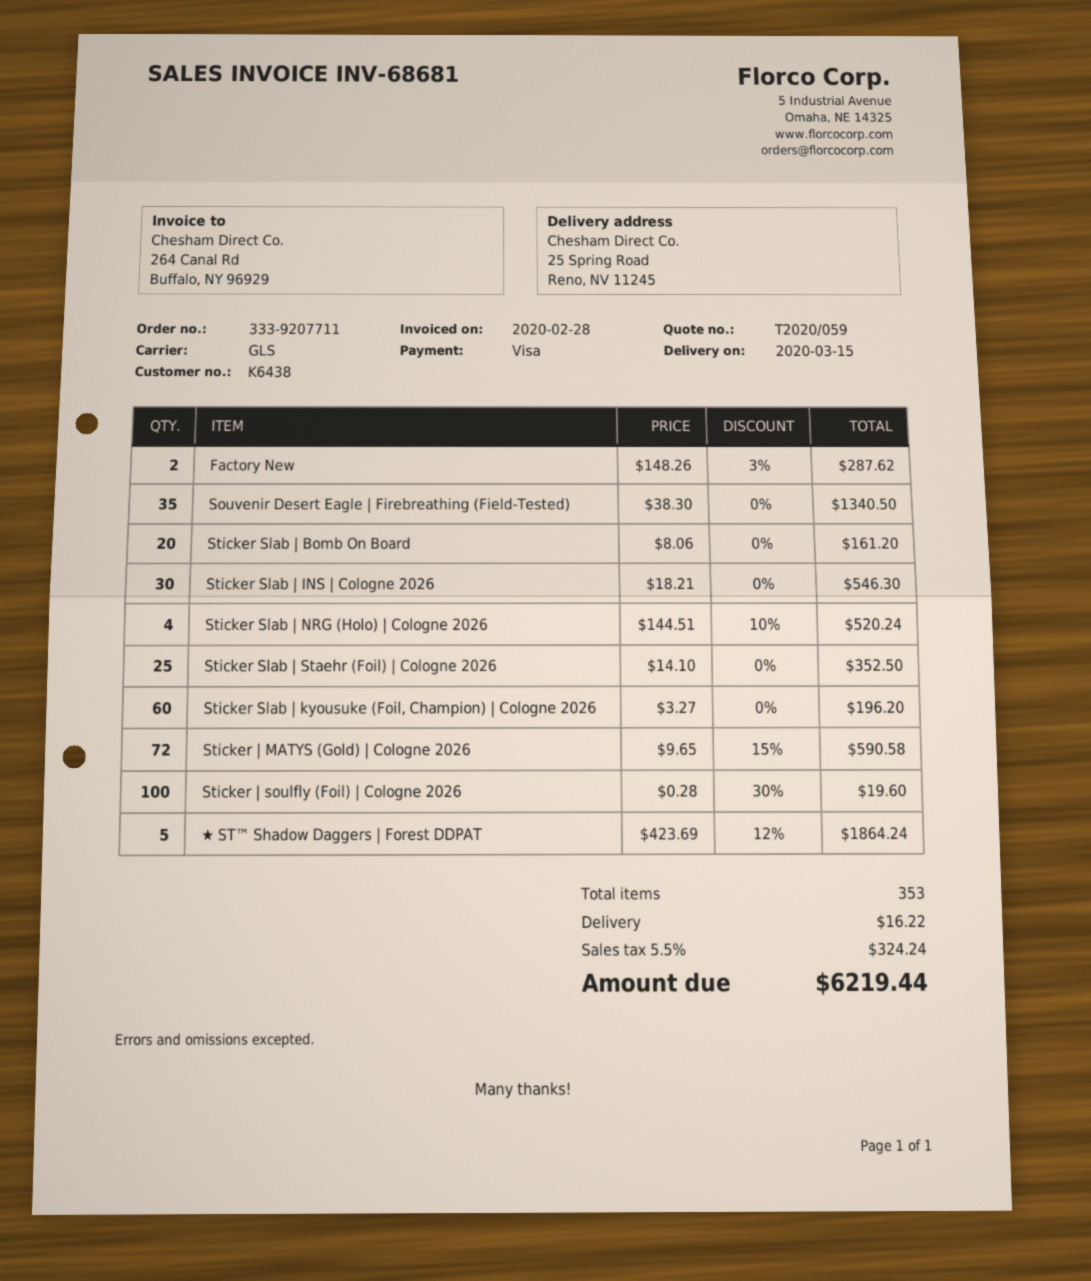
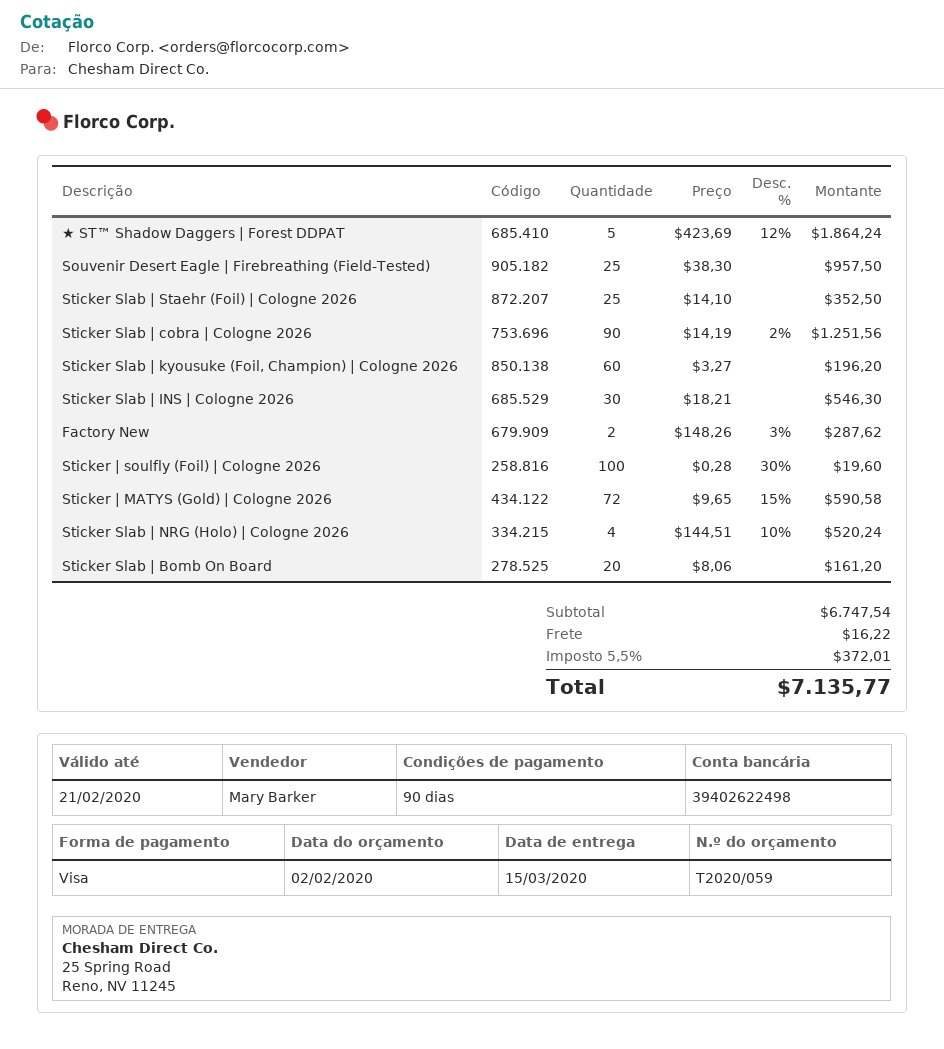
Souvenir Desert Eagle | Firebreathing (Field-Tested): 35 x 38.30 = 1340.50 -> 25 x 38.30 = 957.50
Sticker Slab | cobra | Cologne 2026: none -> 90 x 14.19 - 2% = 1251.56
tax: 5.5% = 324.24 -> 5.5% = 372.01
total: 6219.44 -> 7135.77

